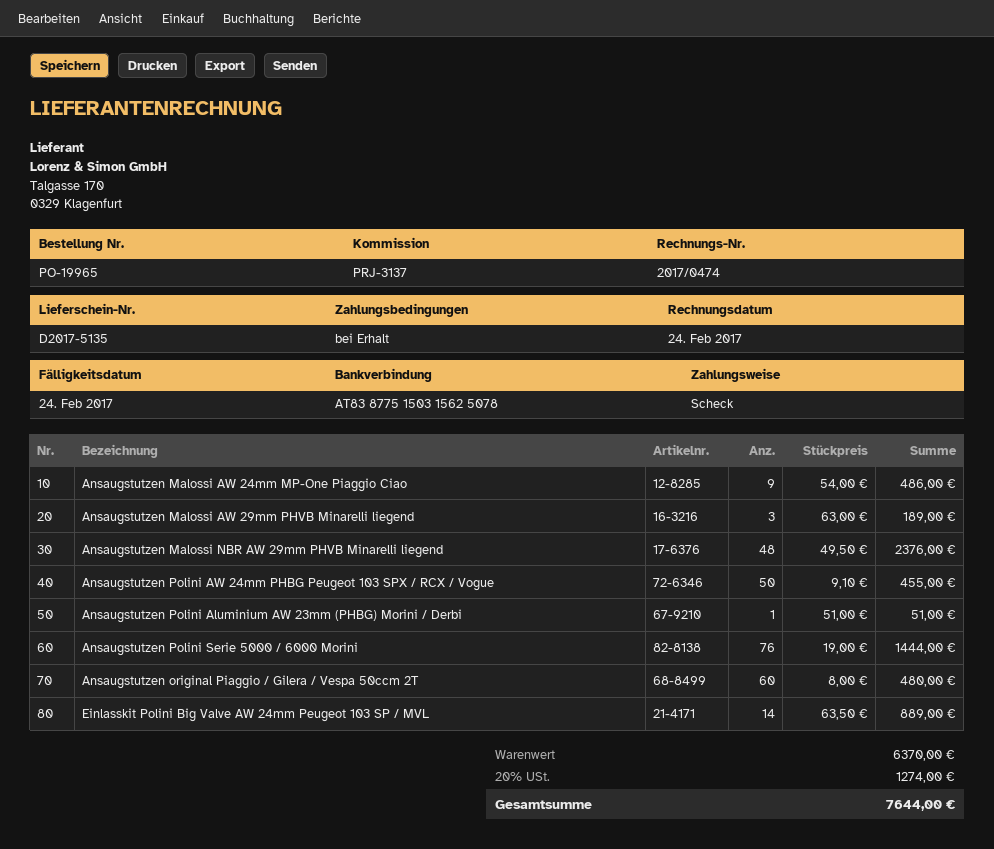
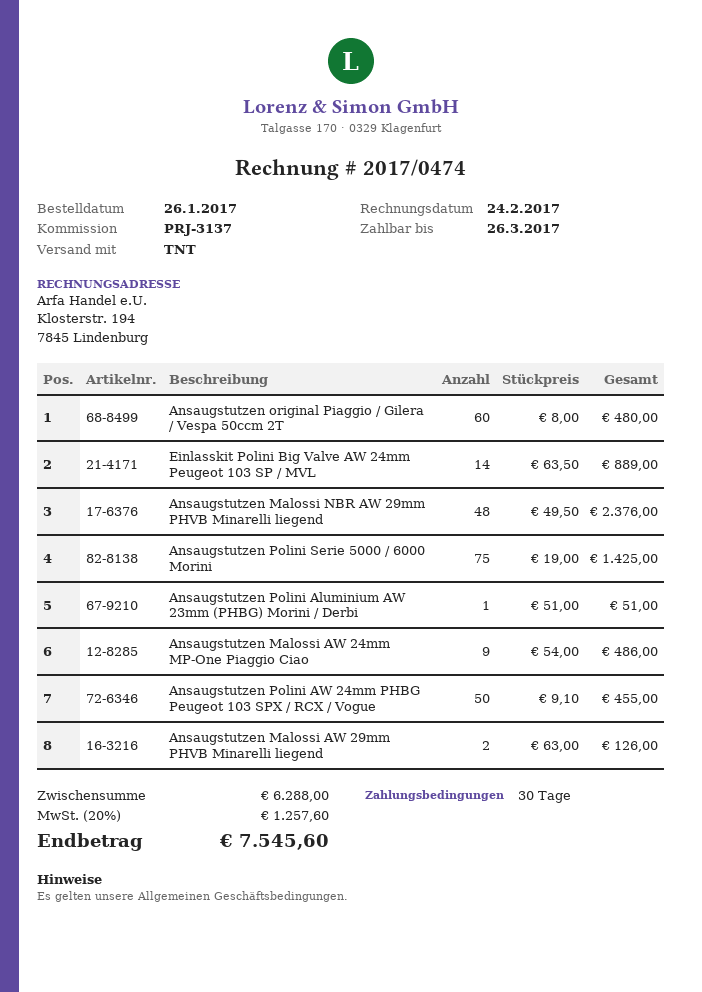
payment terms: on receipt -> 30 days
due date: 2017-02-24 -> 2017-03-26
Ansaugstutzen Malossi AW 29mm PHVB Minarelli liegend: 3 x 63.00 = 189.00 -> 2 x 63.00 = 126.00
Ansaugstutzen Polini Serie 5000 / 6000 Morini: 76 x 19.00 = 1444.00 -> 75 x 19.00 = 1425.00
subtotal: 6370.00 -> 6288.00
tax: 20% = 1274.00 -> 20% = 1257.60
total: 7644.00 -> 7545.60

